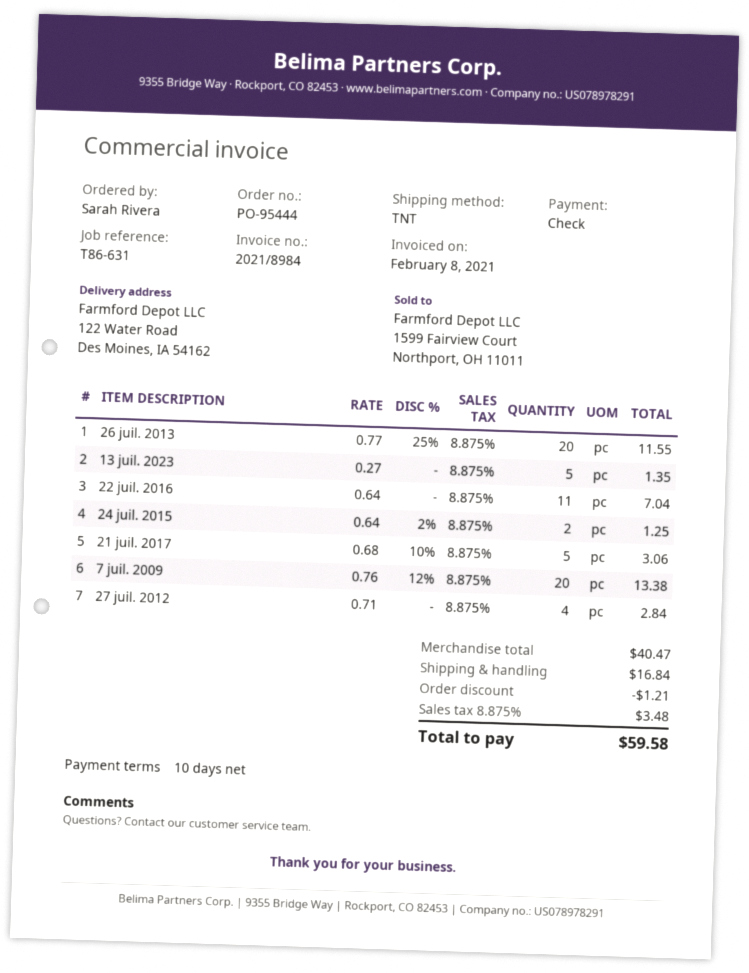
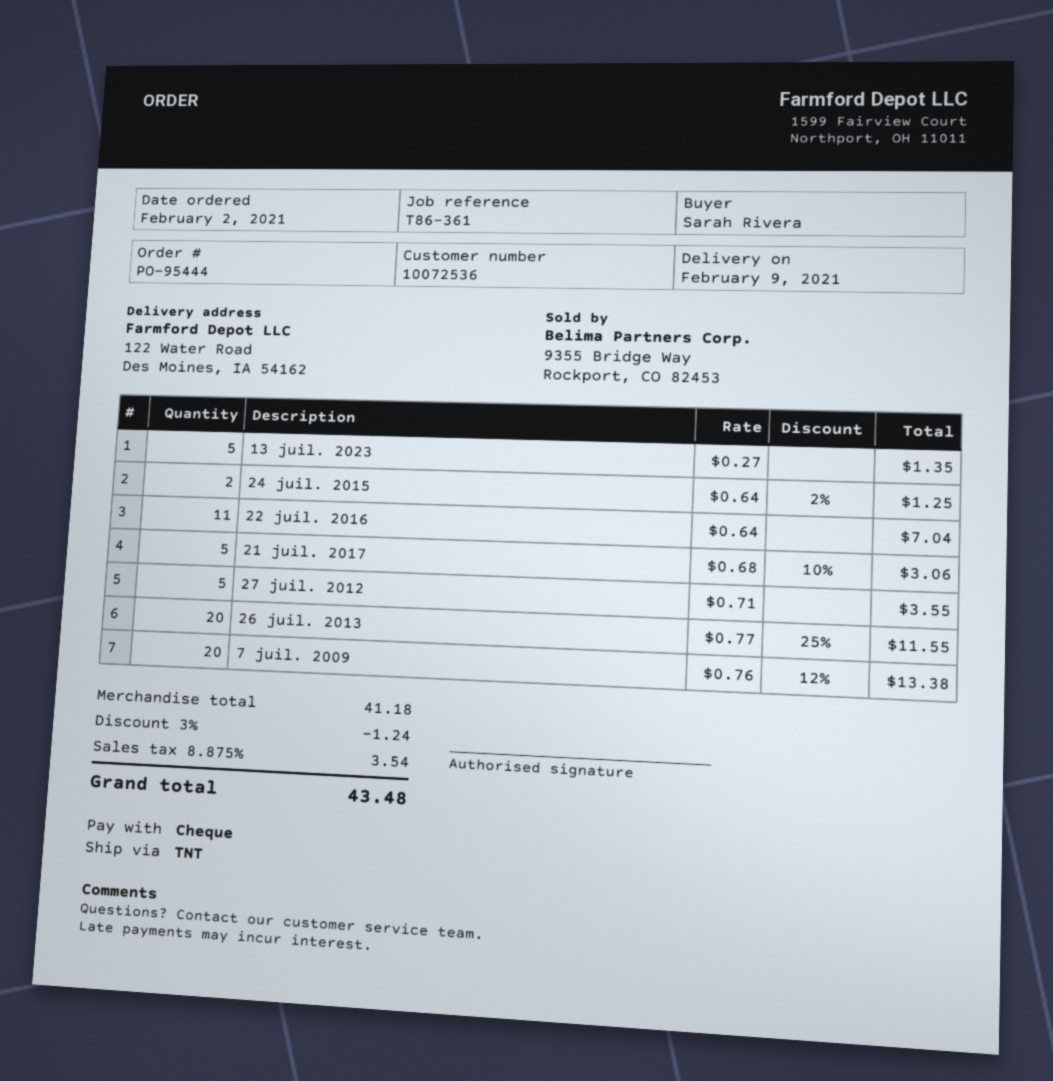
reference: T86-631 -> T86-361
27 juil. 2012: 4 x 0.71 = 2.84 -> 5 x 0.71 = 3.55
subtotal: 40.47 -> 41.18
discount: 1.21 -> 1.24
shipping: 16.84 -> none
tax: 8.875% = 3.48 -> 8.875% = 3.54
total: 59.58 -> 43.48

